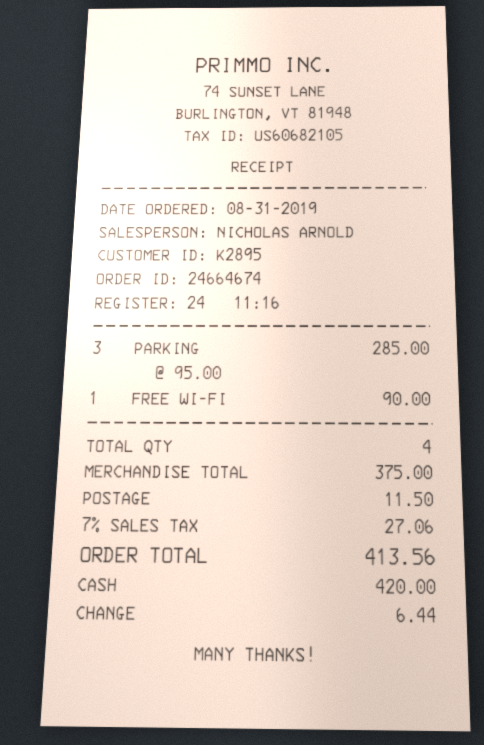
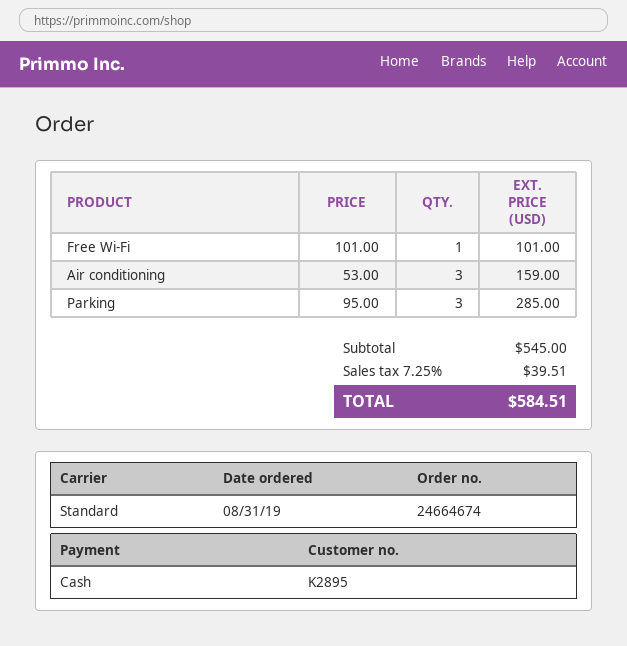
FREE WI-FI: 1 x 90.00 = 90.00 -> 1 x 101.00 = 101.00
Air conditioning: none -> 3 x 53.00 = 159.00
subtotal: 375.00 -> 545.00
shipping: 11.50 -> none
tax: 7% = 27.06 -> 7.25% = 39.51
total: 413.56 -> 584.51

